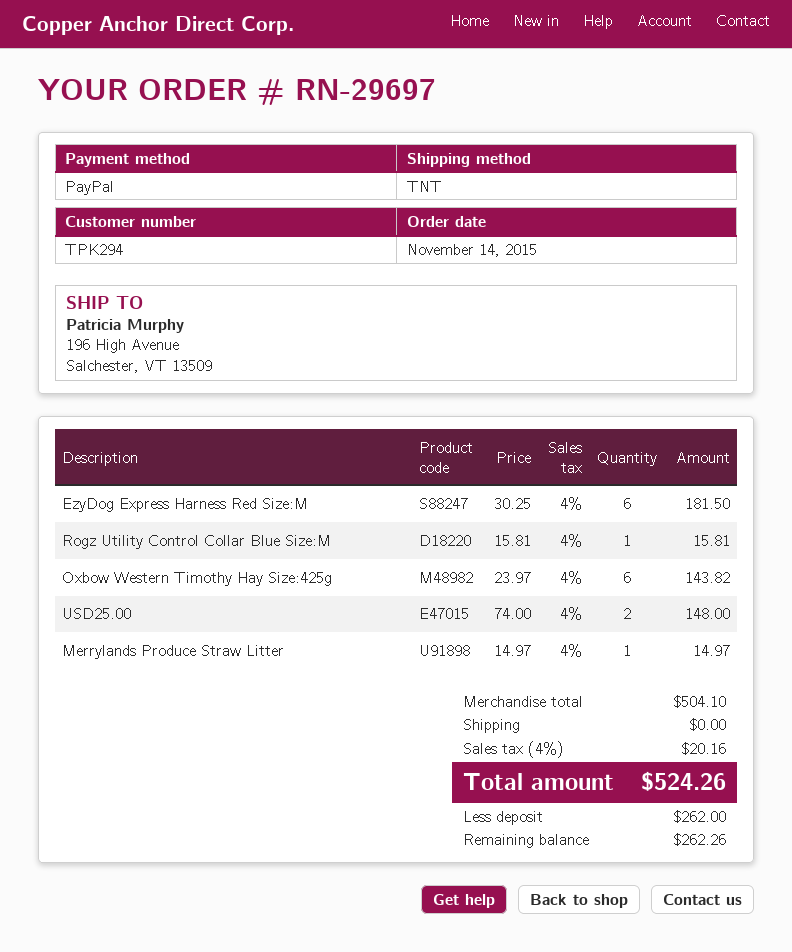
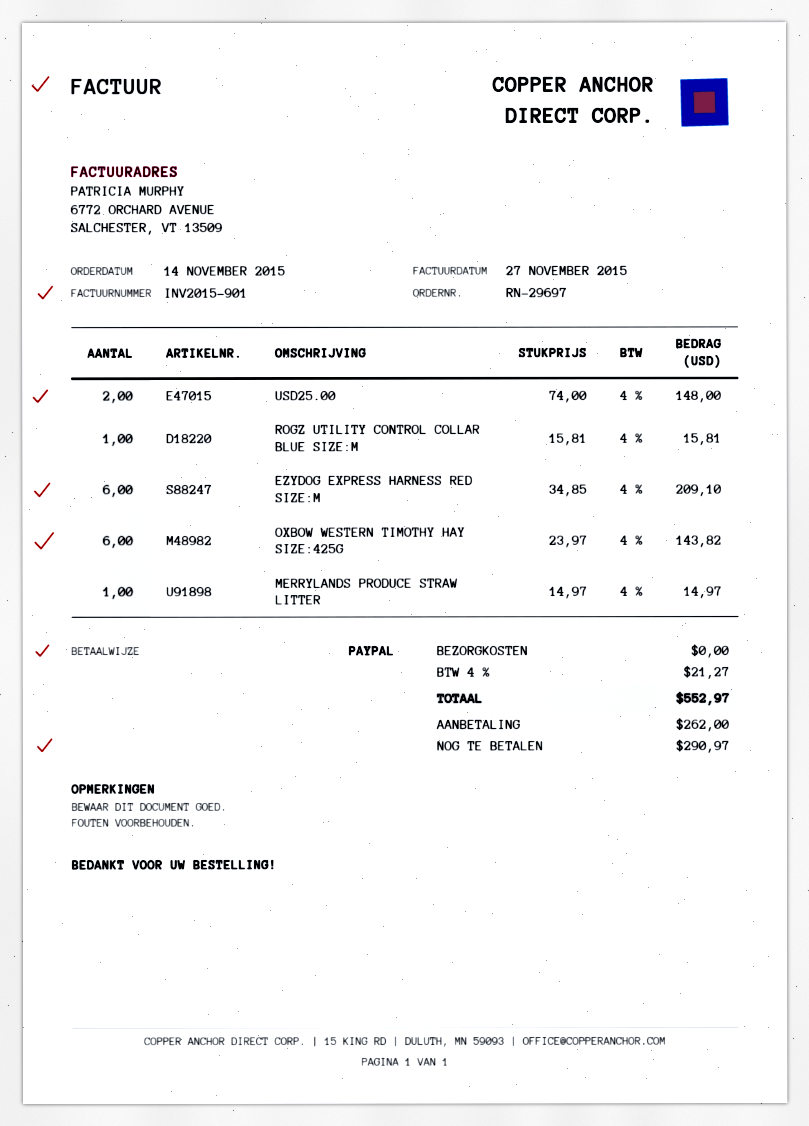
EzyDog Express Harness Red Size:M: 6 x 30.25 = 181.50 -> 6 x 34.85 = 209.10
tax: 4% = 20.16 -> 4% = 21.27
total: 524.26 -> 552.97
balance: 262.26 -> 290.97

